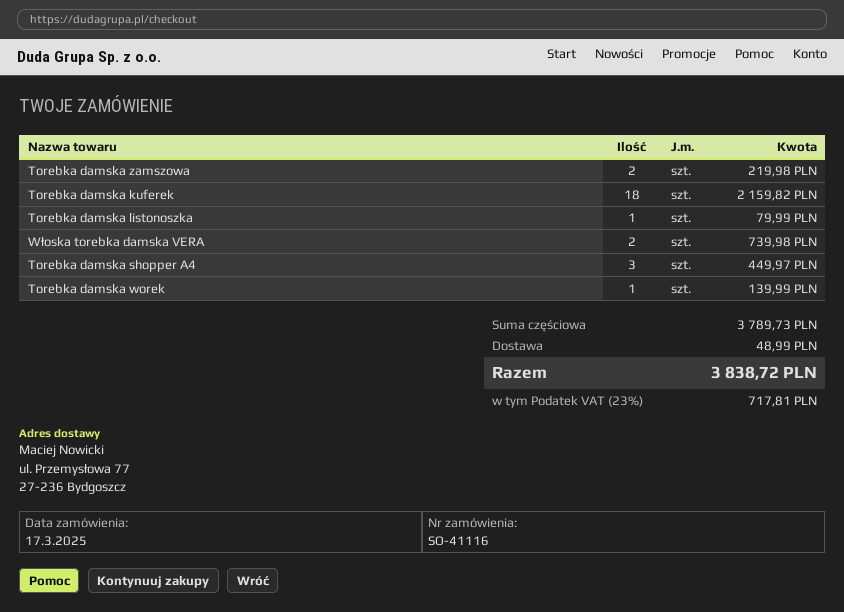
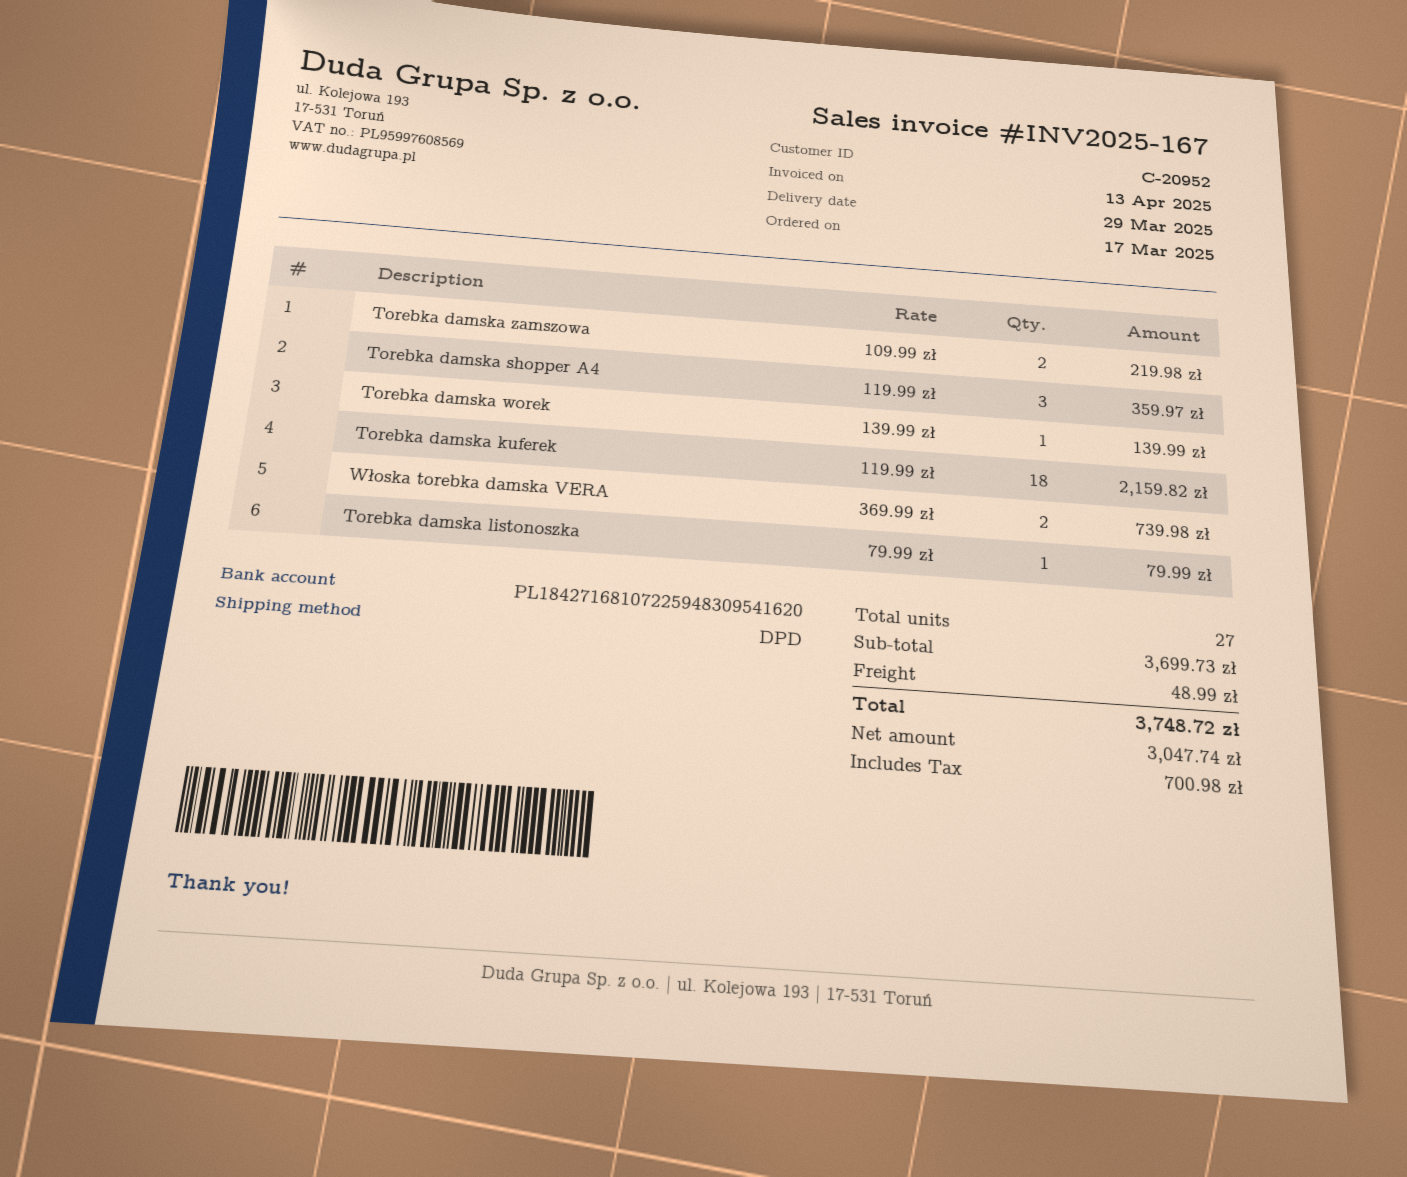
Torebka damska shopper A4: 3 for 449.97 -> 3 for 359.97
subtotal: 3789.73 -> 3699.73
tax: 717.81 -> 700.98
total: 3838.72 -> 3748.72

